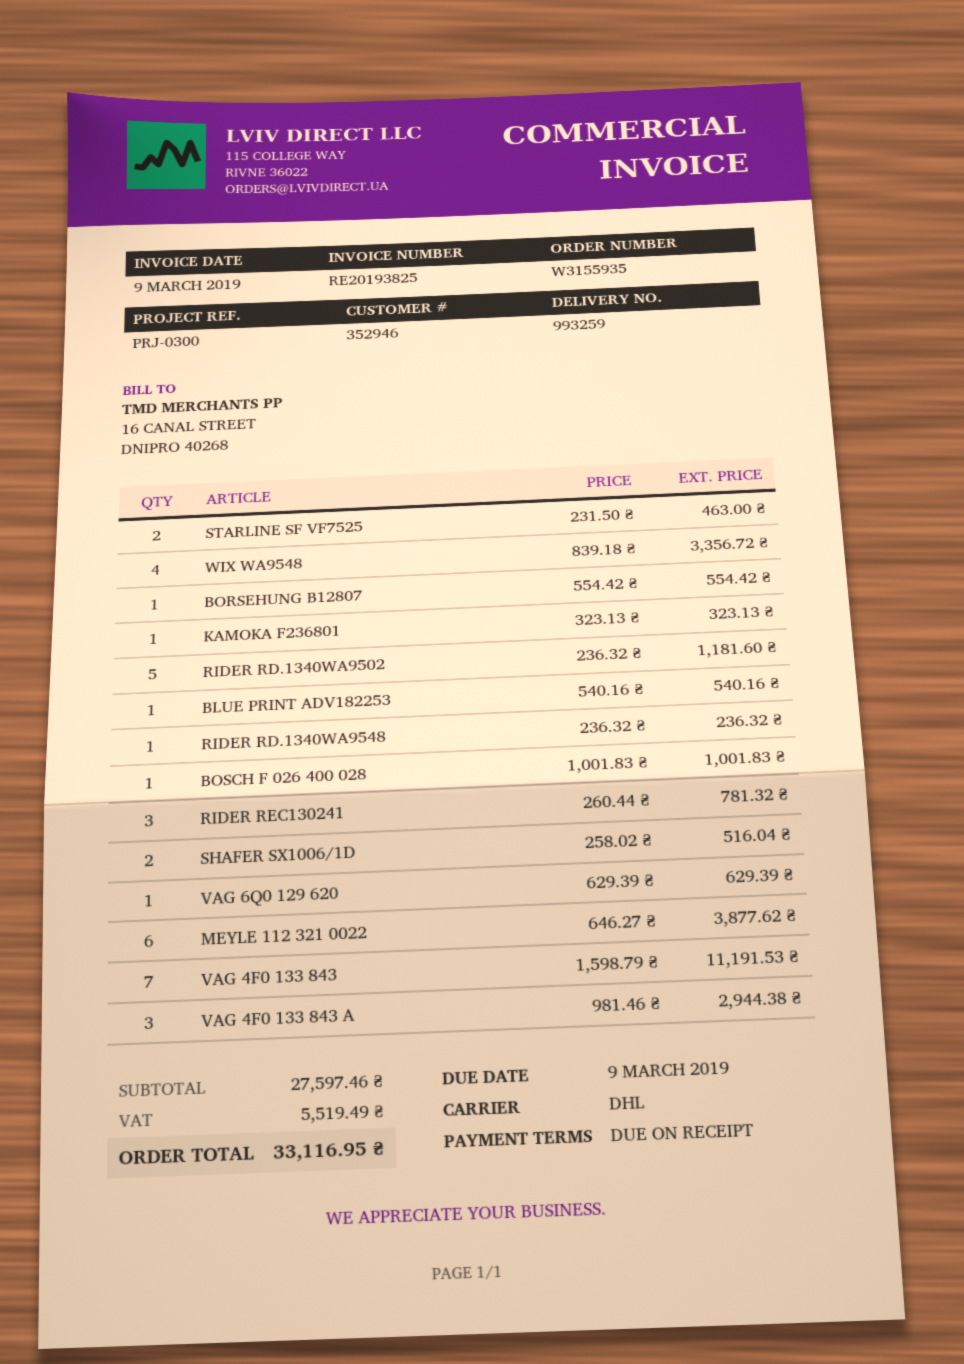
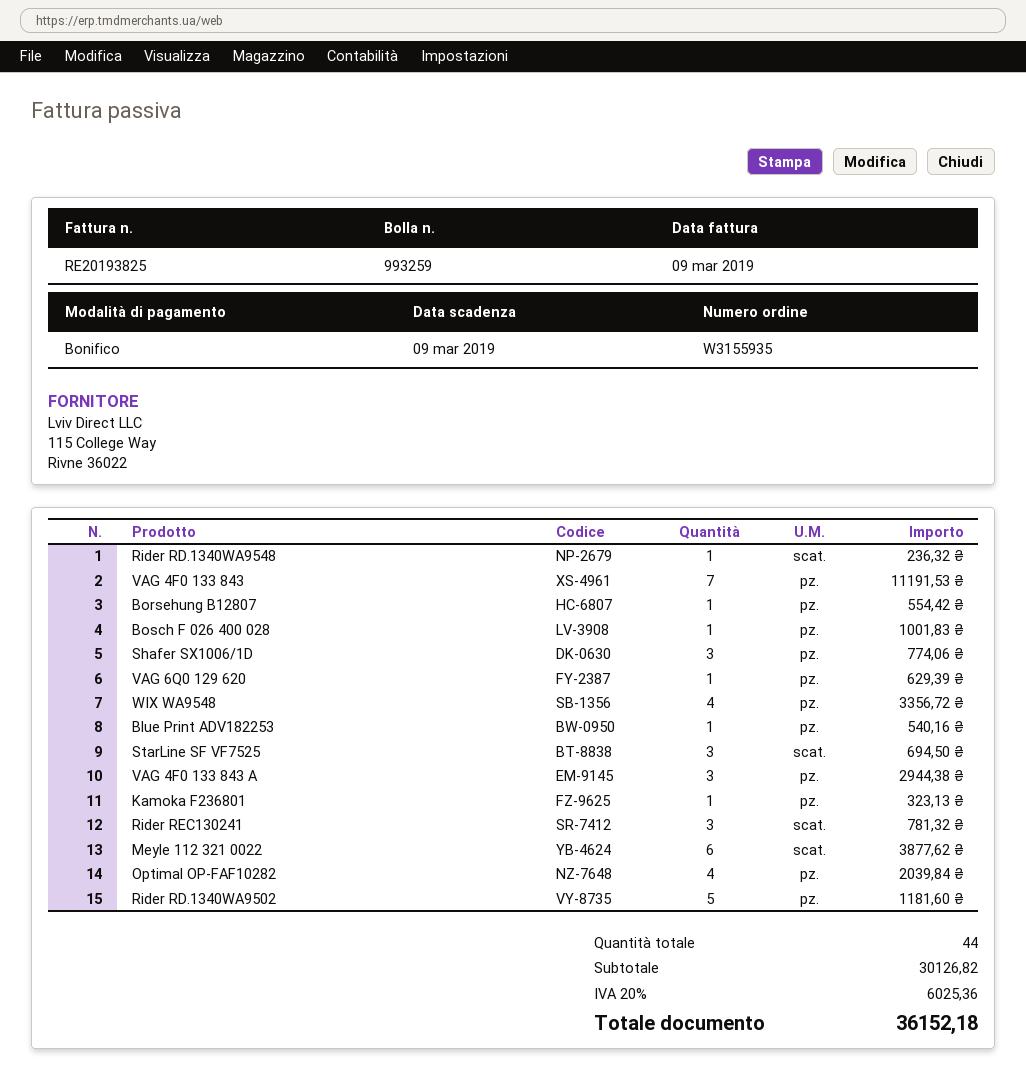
STARLINE SF VF7525: 2 for 463.00 -> 3 for 694.50
SHAFER SX1006/1D: 2 for 516.04 -> 3 for 774.06
Optimal OP-FAF10282: none -> 4 for 2039.84
subtotal: 27597.46 -> 30126.82
tax: 5519.49 -> 6025.36
total: 33116.95 -> 36152.18

